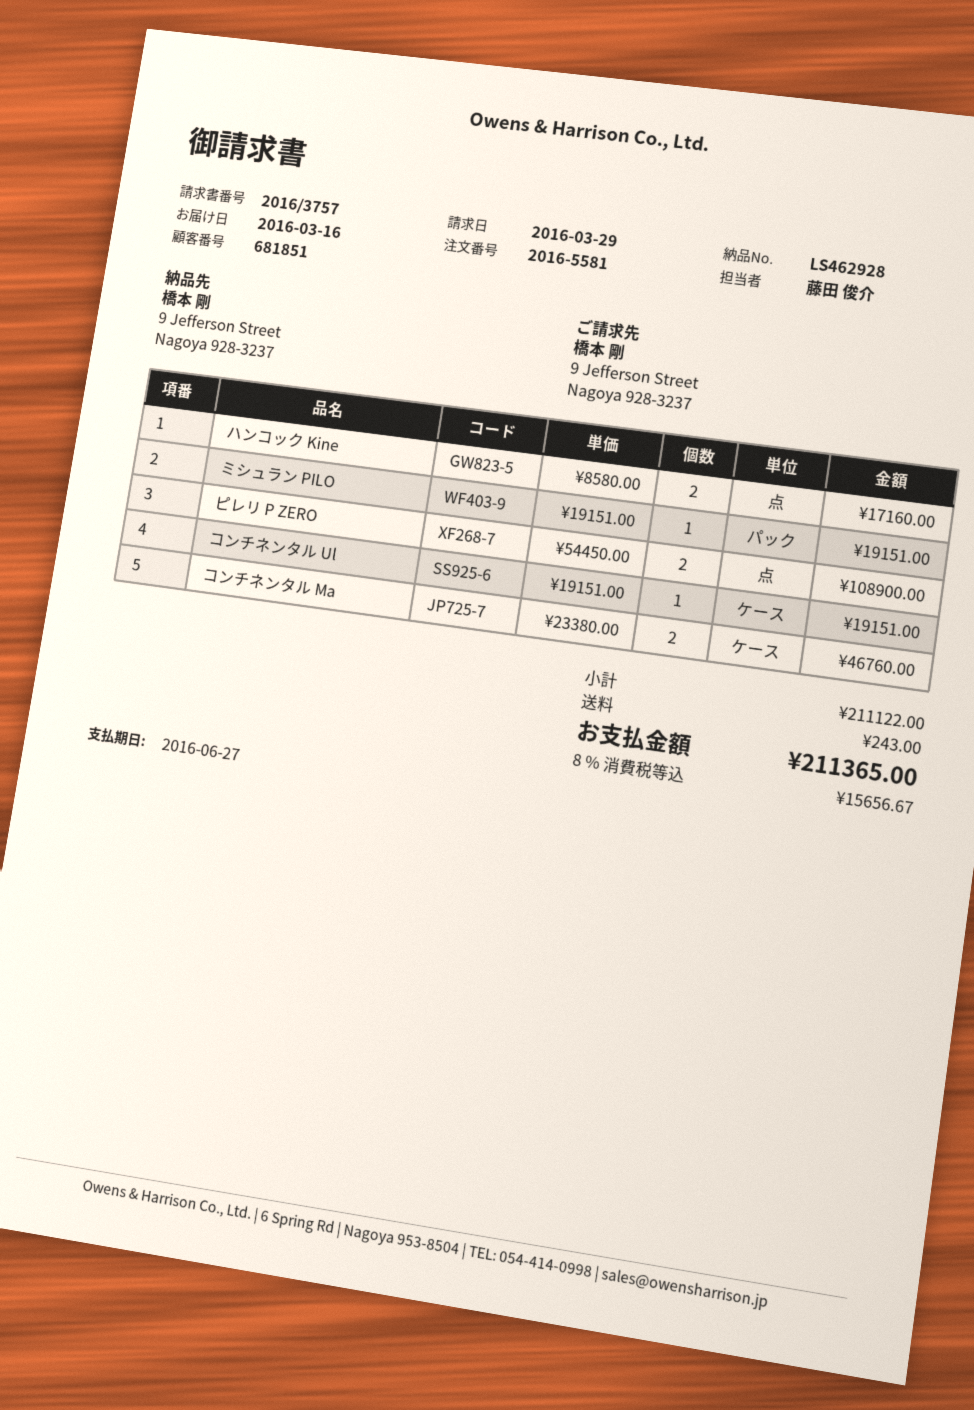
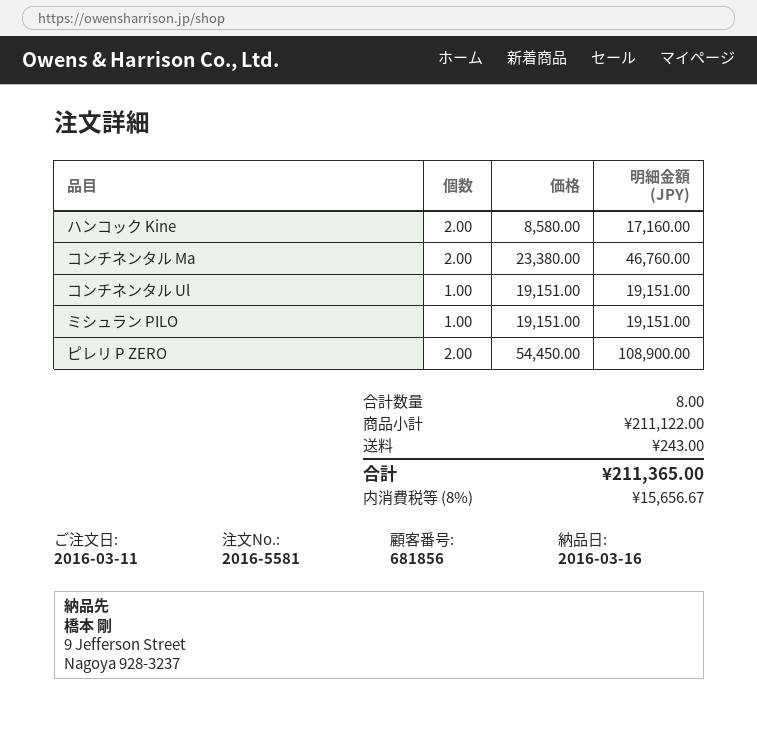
customer number: 681851 -> 681856

